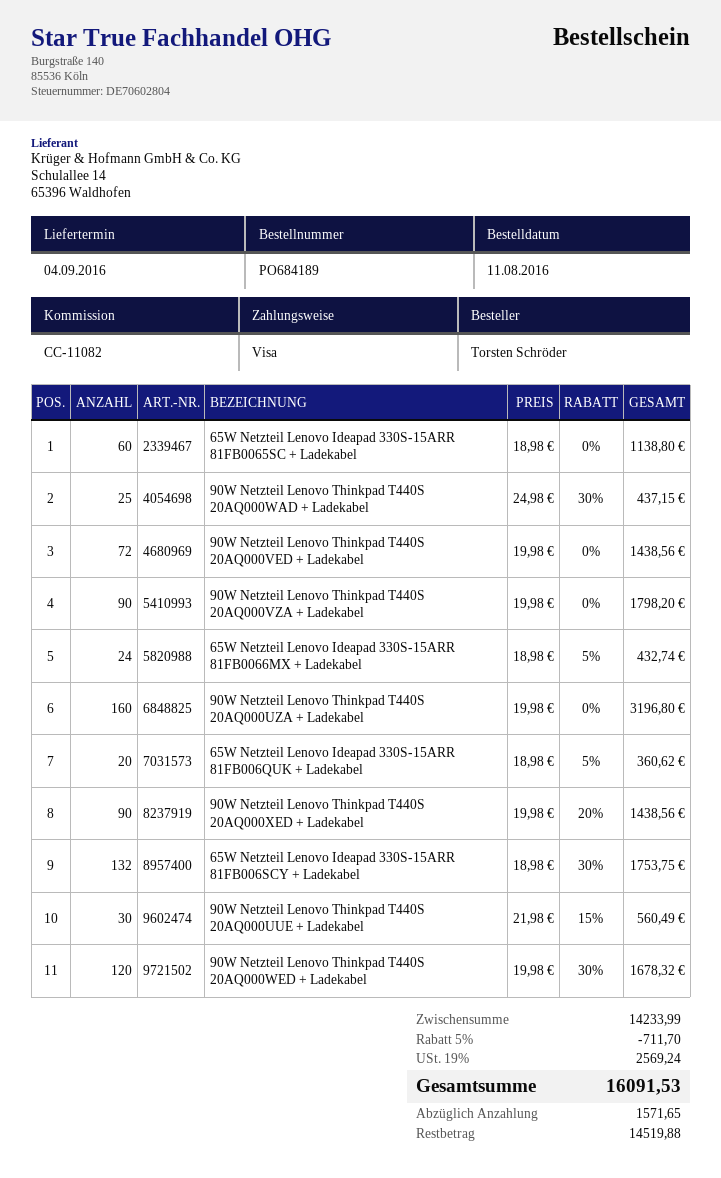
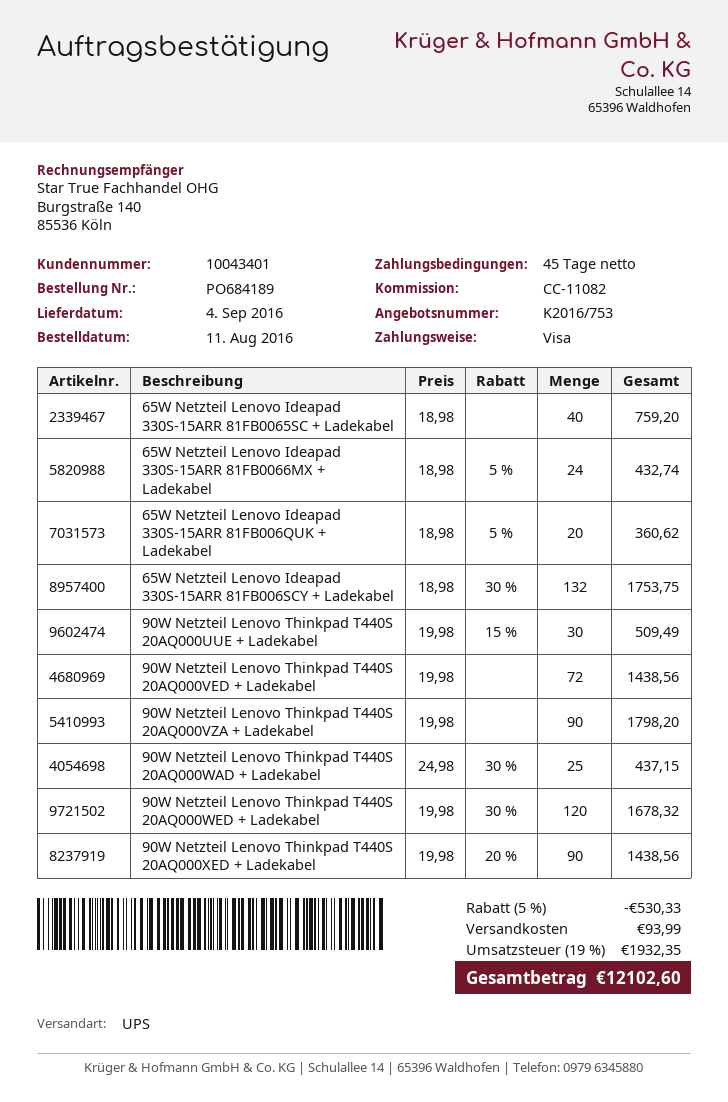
65W Netzteil Lenovo Ideapad 330S-15ARR 81FB0065SC + Ladekabel: 60 x 18.98 = 1138.80 -> 40 x 18.98 = 759.20
90W Netzteil Lenovo Thinkpad T440S 20AQ000UZA + Ladekabel: 160 x 19.98 = 3196.80 -> none
90W Netzteil Lenovo Thinkpad T440S 20AQ000UUE + Ladekabel: 30 x 21.98 - 15% = 560.49 -> 30 x 19.98 - 15% = 509.49
discount: 5% = 711.70 -> 5% = 530.33
shipping: none -> 93.99
tax: 19% = 2569.24 -> 19% = 1932.35
total: 16091.53 -> 12102.60

